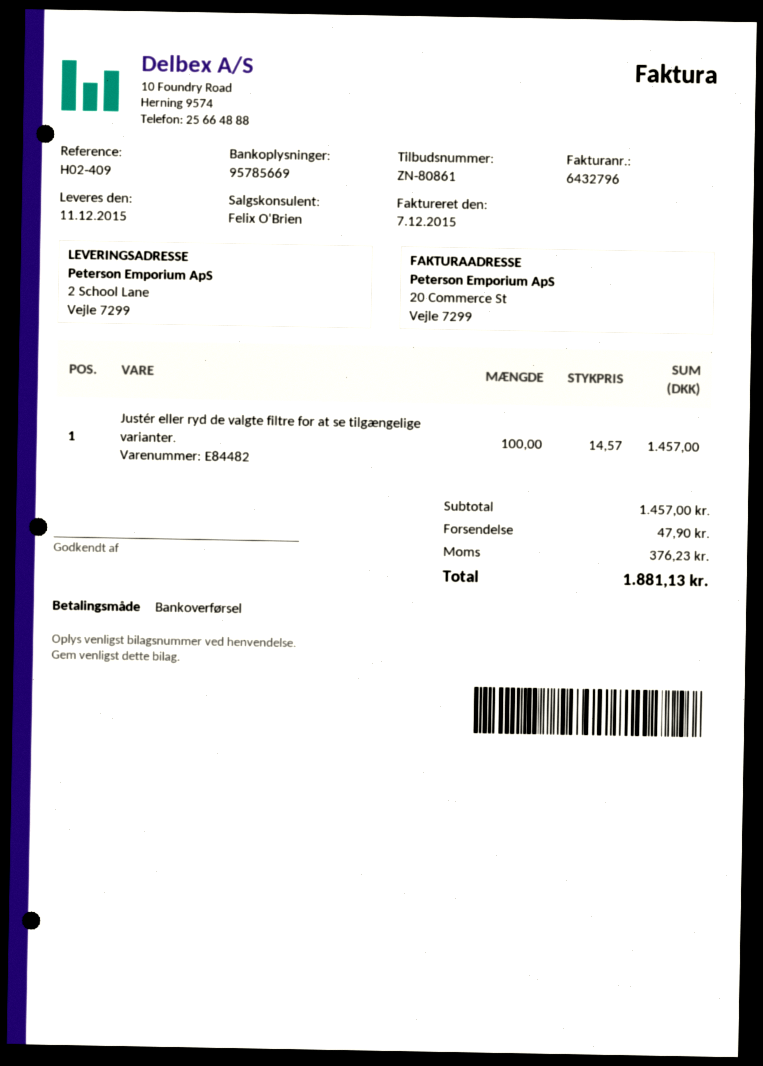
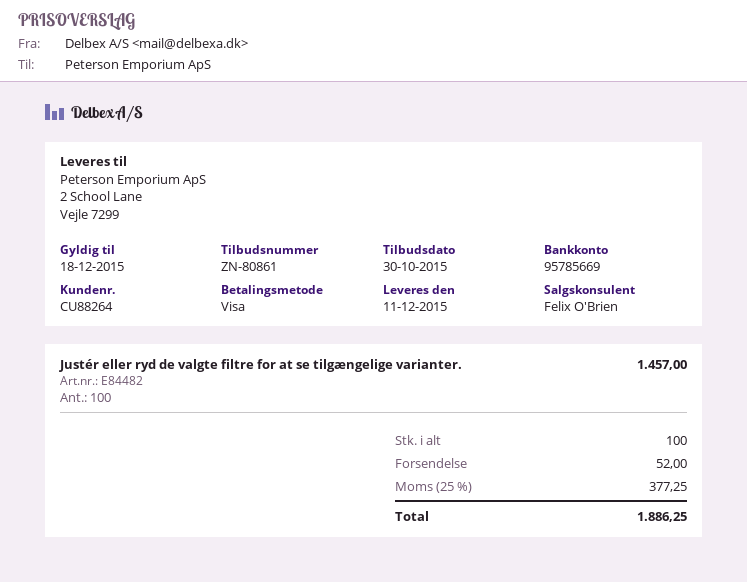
payment method: bank transfer -> Visa
shipping: 47.90 -> 52.00
tax: 376.23 -> 377.25
total: 1881.13 -> 1886.25

